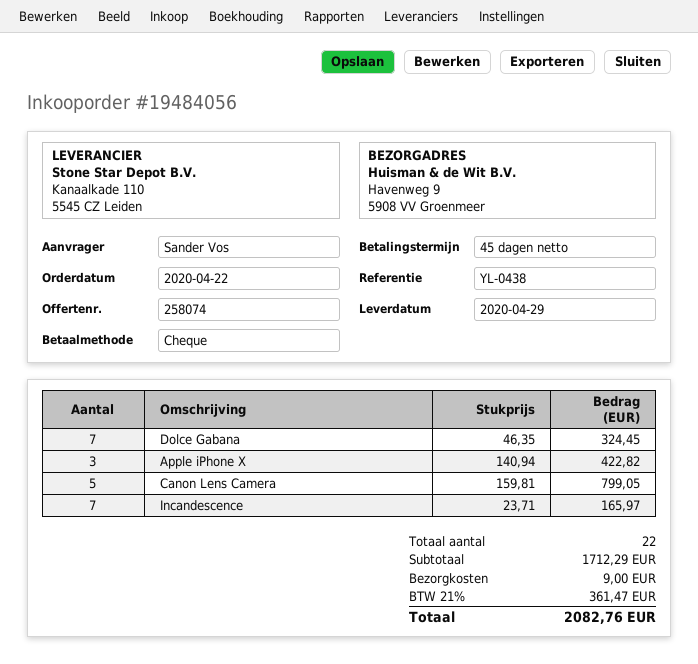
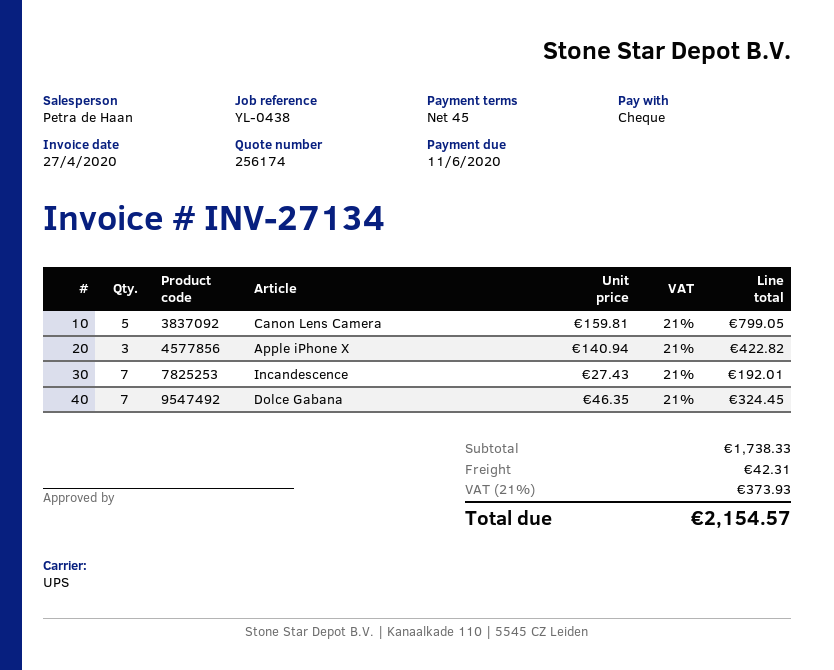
quote number: 258074 -> 256174
Incandescence: 7 x 23.71 = 165.97 -> 7 x 27.43 = 192.01
subtotal: 1712.29 -> 1738.33
shipping: 9.00 -> 42.31
tax: 21% = 361.47 -> 21% = 373.93
total: 2082.76 -> 2154.57

